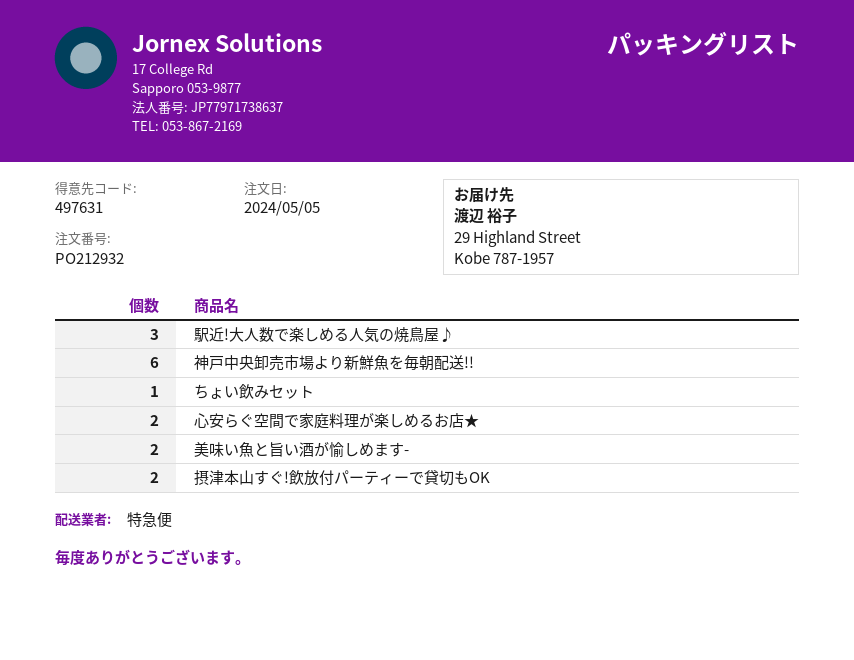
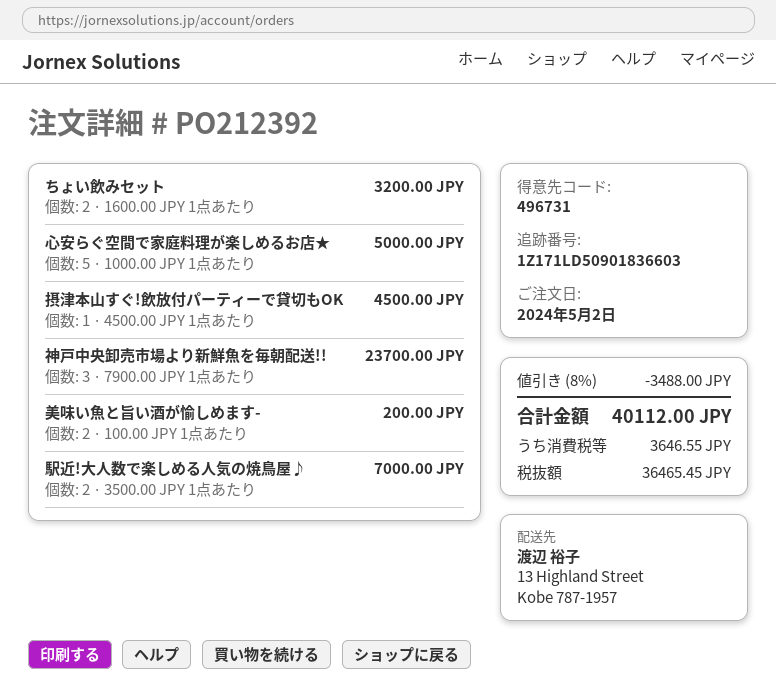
order number: PO212932 -> PO212392
order date: 2024-05-05 -> 2024-05-02
customer number: 497631 -> 496731
ship to: 29 Highland Street, Kobe 787-1957 -> 13 Highland Street, Kobe 787-1957
駅近!大人数で楽しめる人気の焼鳥屋♪: 3 -> 2
神戸中央卸売市場より新鮮魚を毎朝配送!!: 6 -> 3
ちょい飲みセット: 1 -> 2
心安らぐ空間で家庭料理が楽しめるお店★: 2 -> 5
摂津本山すぐ!飲放付パーティーで貸切もOK: 2 -> 1

